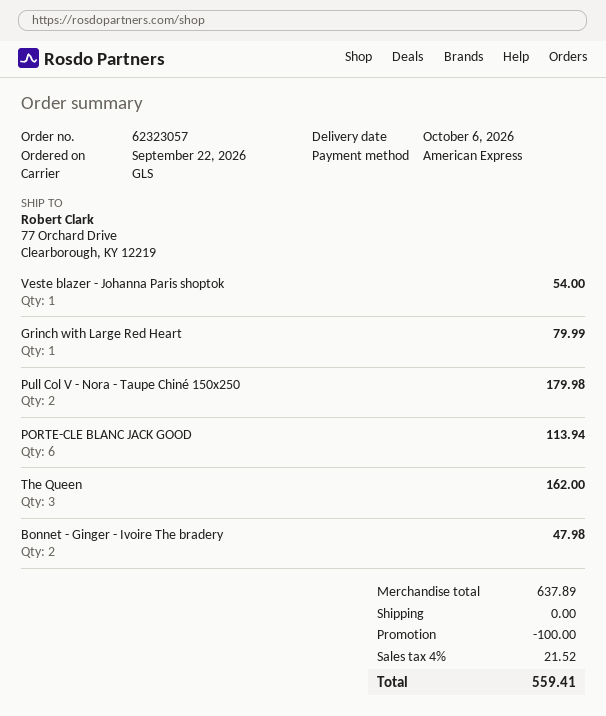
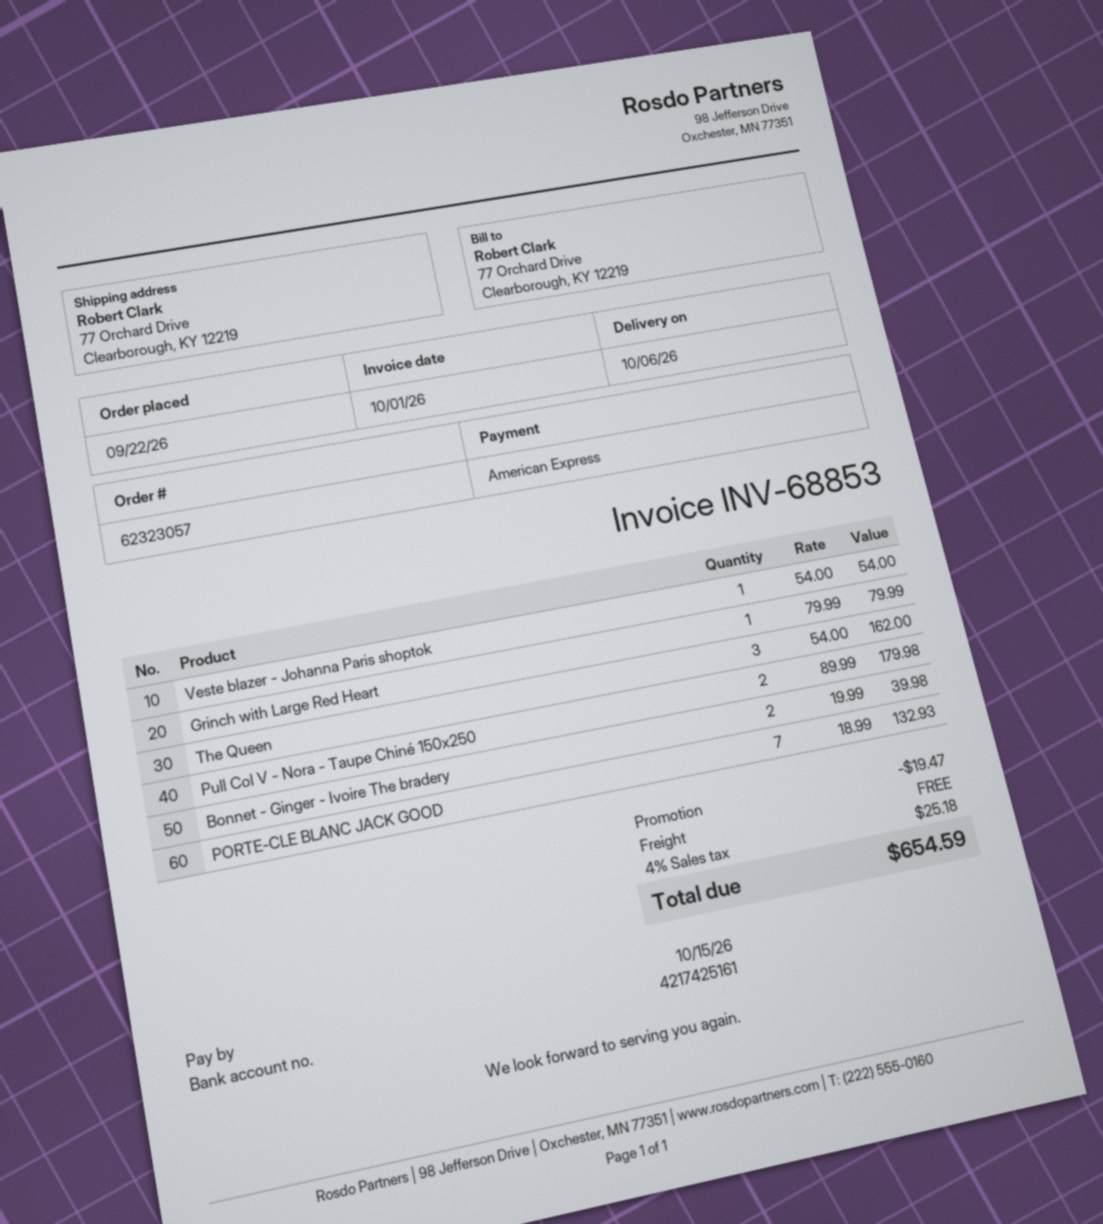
PORTE-CLE BLANC JACK GOOD: 6 for 113.94 -> 7 for 132.93
Bonnet - Ginger - Ivoire The bradery: 2 for 47.98 -> 2 for 39.98
discount: 100.00 -> 19.47
tax: 4% = 21.52 -> 4% = 25.18
total: 559.41 -> 654.59

